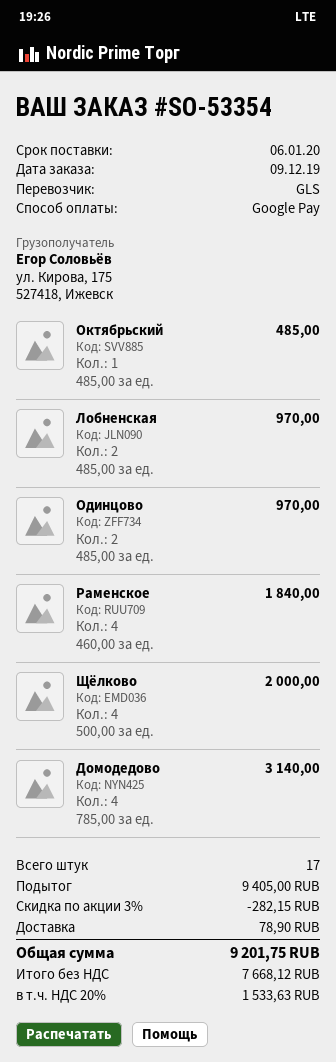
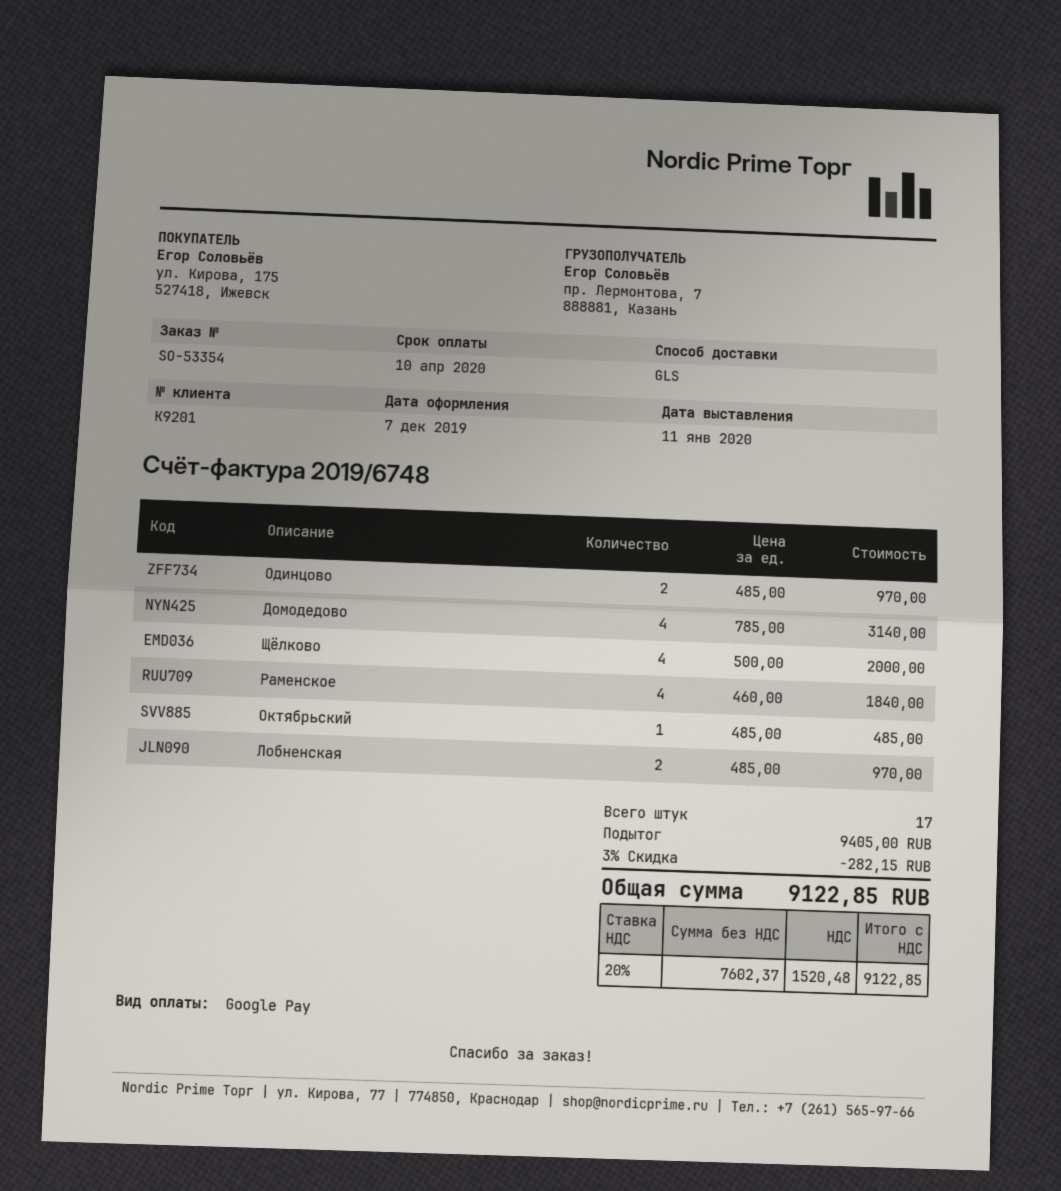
order date: 2019-12-09 -> 2019-12-07
ship to: ул. Кирова, 175, 527418, Ижевск -> пр. Лермонтова, 7, 888881, Казань
shipping: 78.90 -> none
net: 7668.12 -> 7602.37
tax: 20% = 1533.63 -> 20% = 1520.48
total: 9201.75 -> 9122.85

